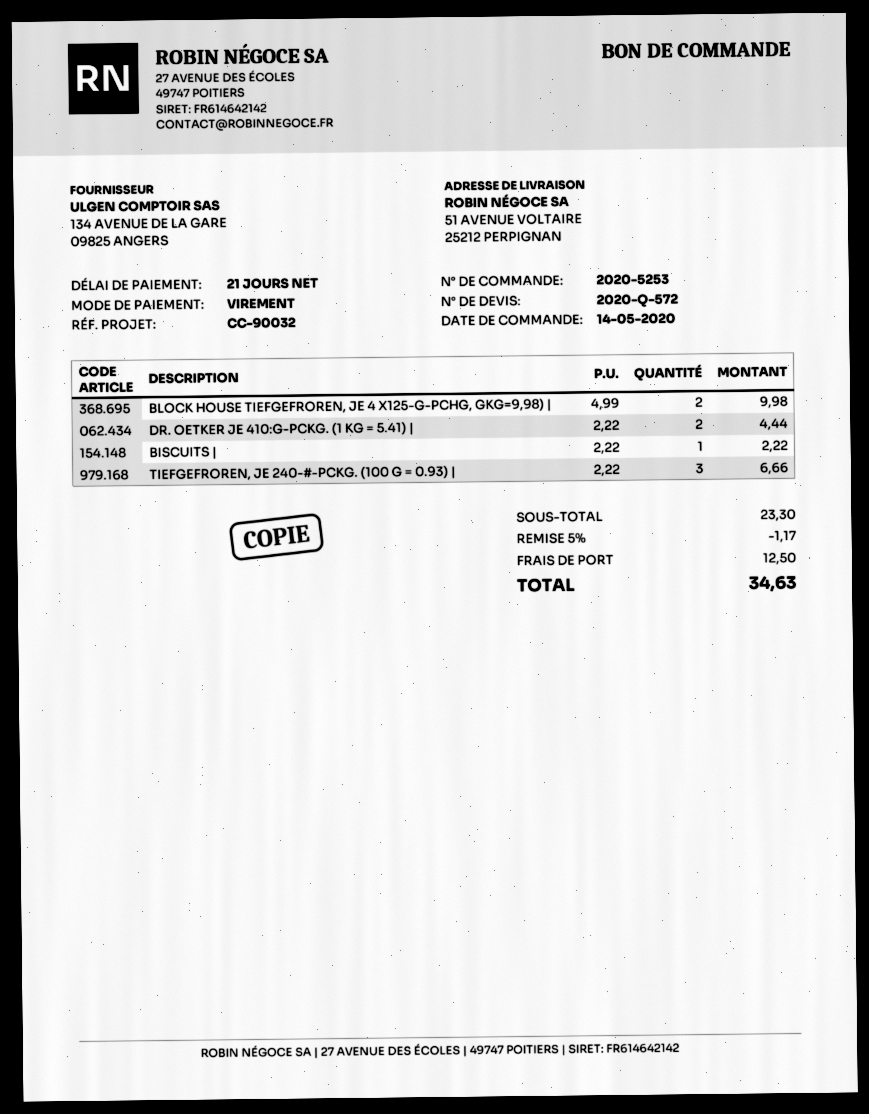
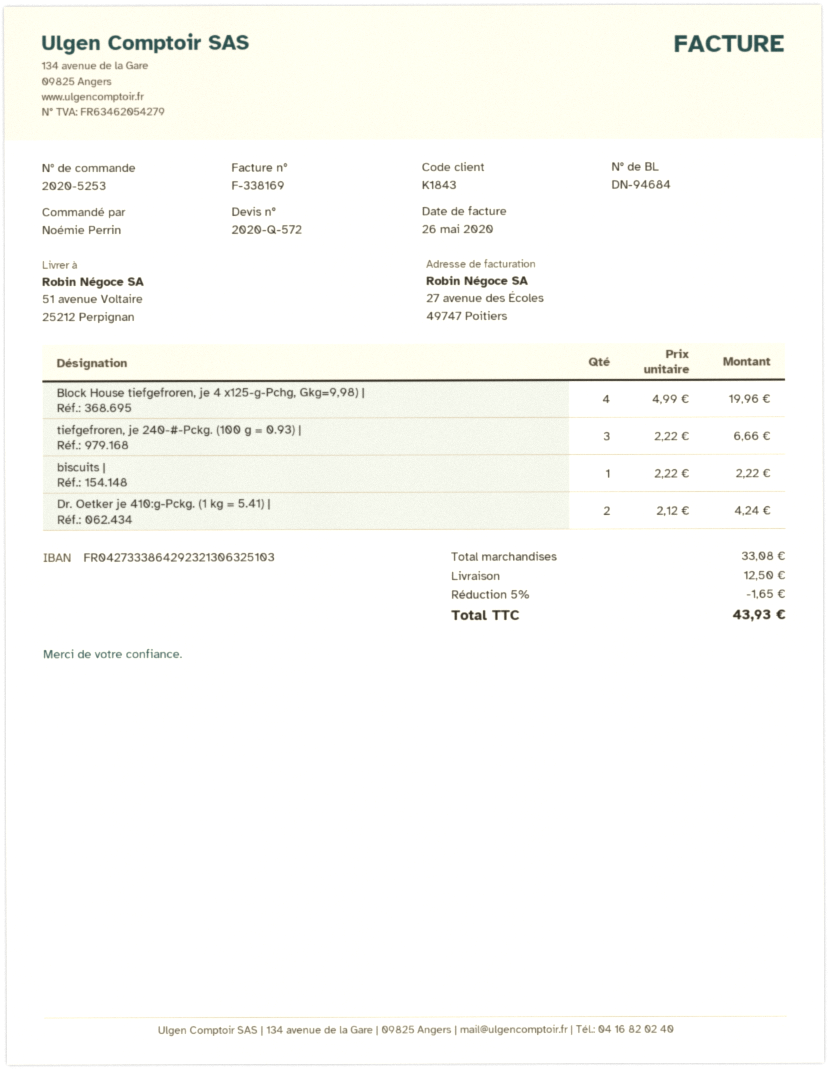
BLOCK HOUSE TIEFGEFROREN, JE 4 X125-G-PCHG, GKG=9,98) |: 2 x 4.99 = 9.98 -> 4 x 4.99 = 19.96
DR. OETKER JE 410:G-PCKG. (1 KG = 5.41) |: 2 x 2.22 = 4.44 -> 2 x 2.12 = 4.24
subtotal: 23.30 -> 33.08
discount: 5% = 1.17 -> 5% = 1.65
total: 34.63 -> 43.93

